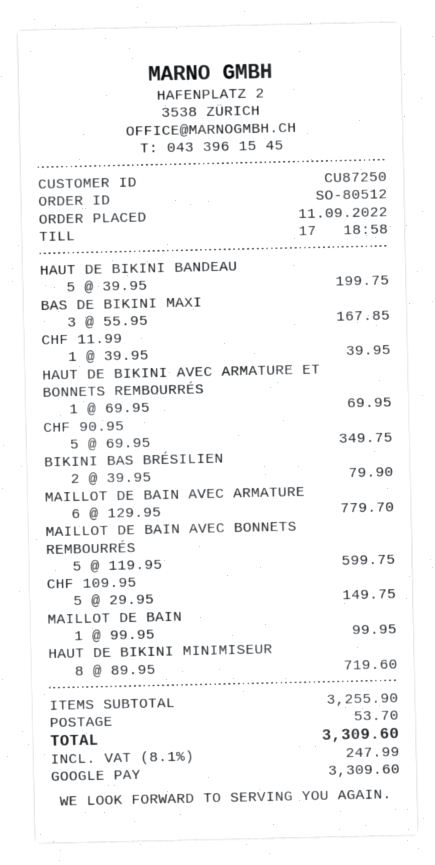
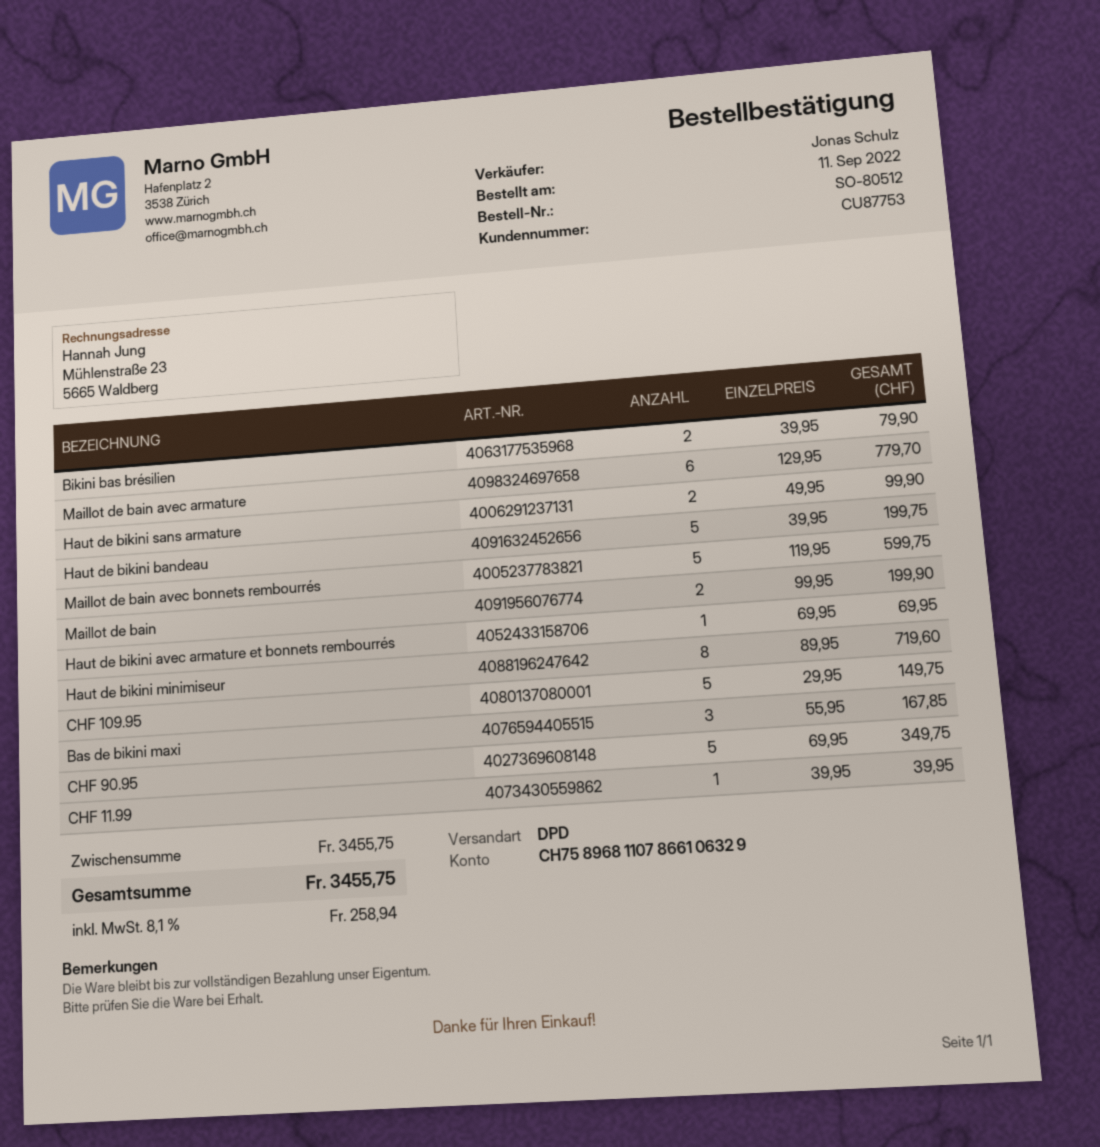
customer number: CU87250 -> CU87753
MAILLOT DE BAIN: 1 x 99.95 = 99.95 -> 2 x 99.95 = 199.90
Haut de bikini sans armature: none -> 2 x 49.95 = 99.90
subtotal: 3255.90 -> 3455.75
shipping: 53.70 -> none
tax: 8.1% = 247.99 -> 8.1% = 258.94
total: 3309.60 -> 3455.75

